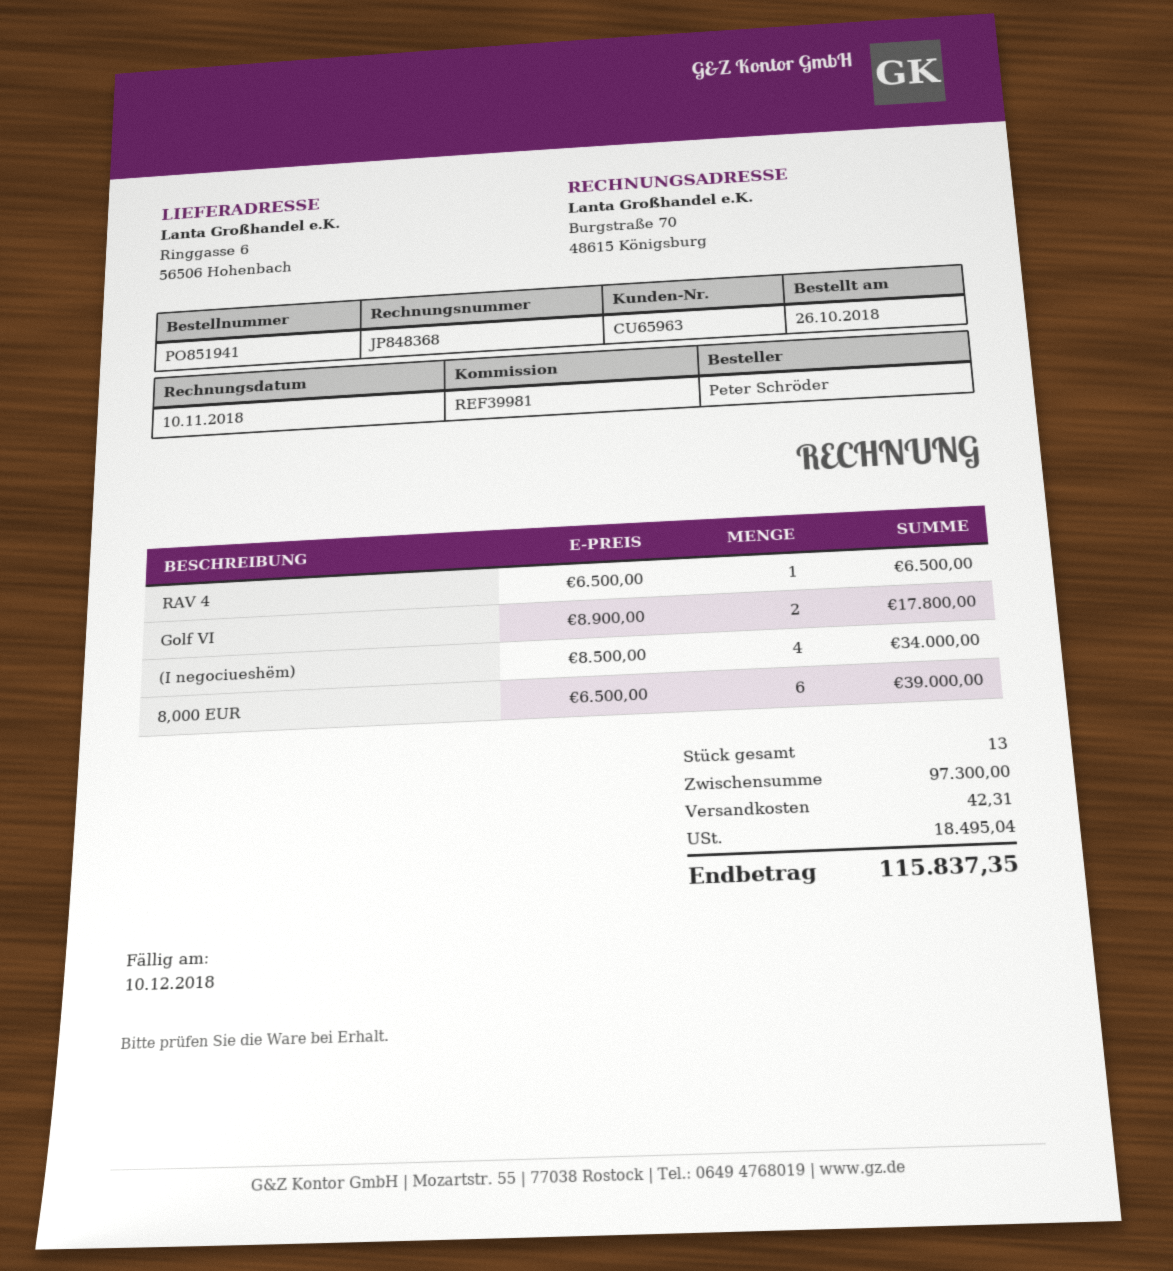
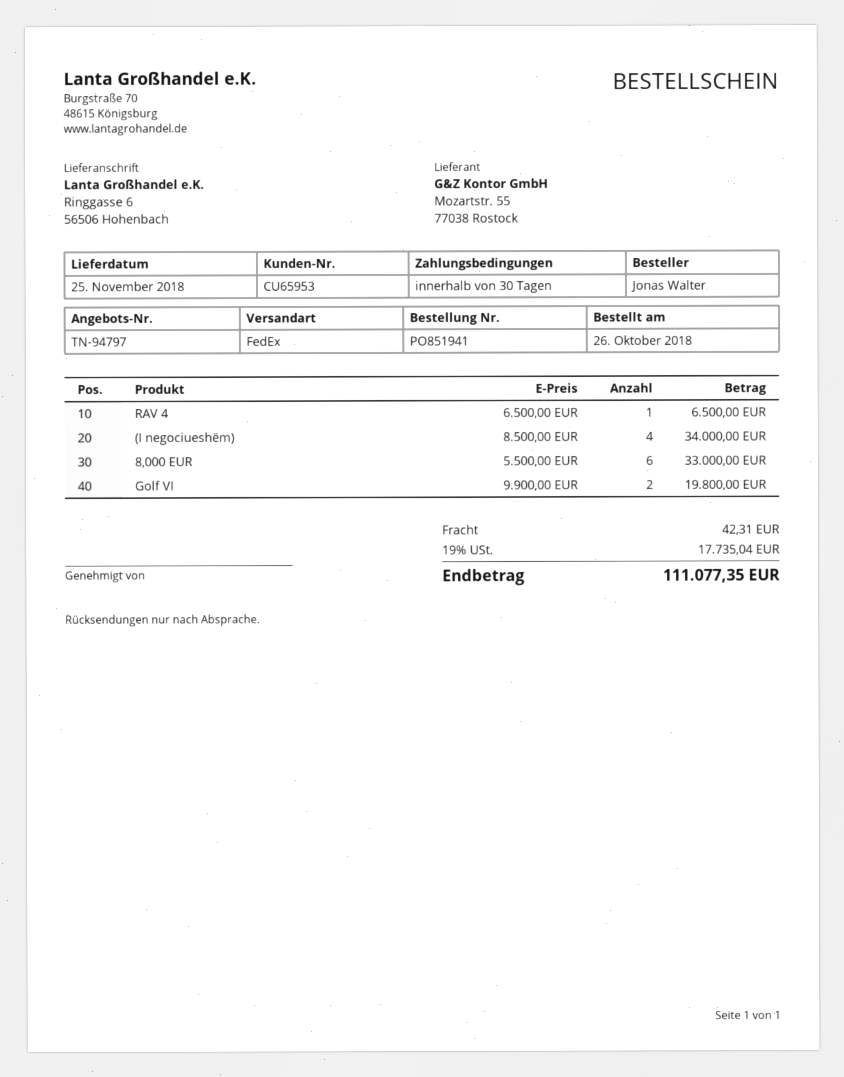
customer number: CU65963 -> CU65953
ordered by: Peter Schröder -> Jonas Walter
Golf VI: 2 x 8900.00 = 17800.00 -> 2 x 9900.00 = 19800.00
8,000 EUR: 6 x 6500.00 = 39000.00 -> 6 x 5500.00 = 33000.00
tax: 18495.04 -> 17735.04
total: 115837.35 -> 111077.35

